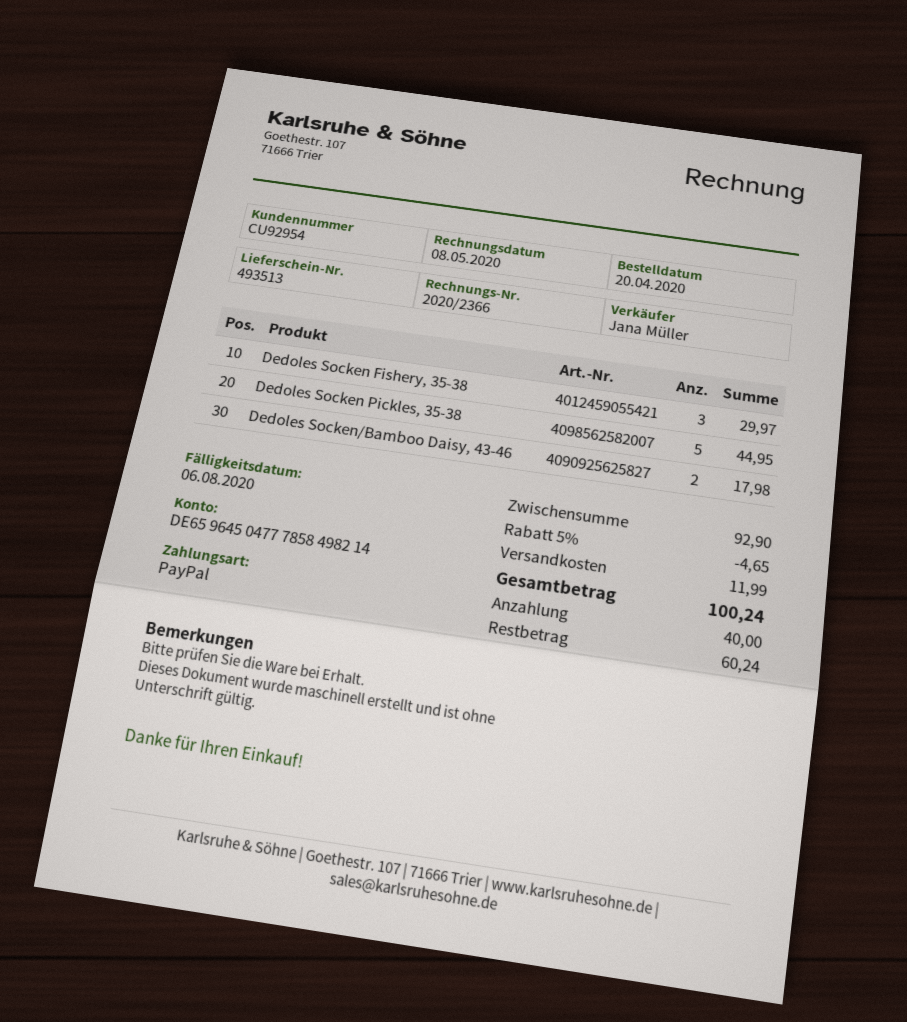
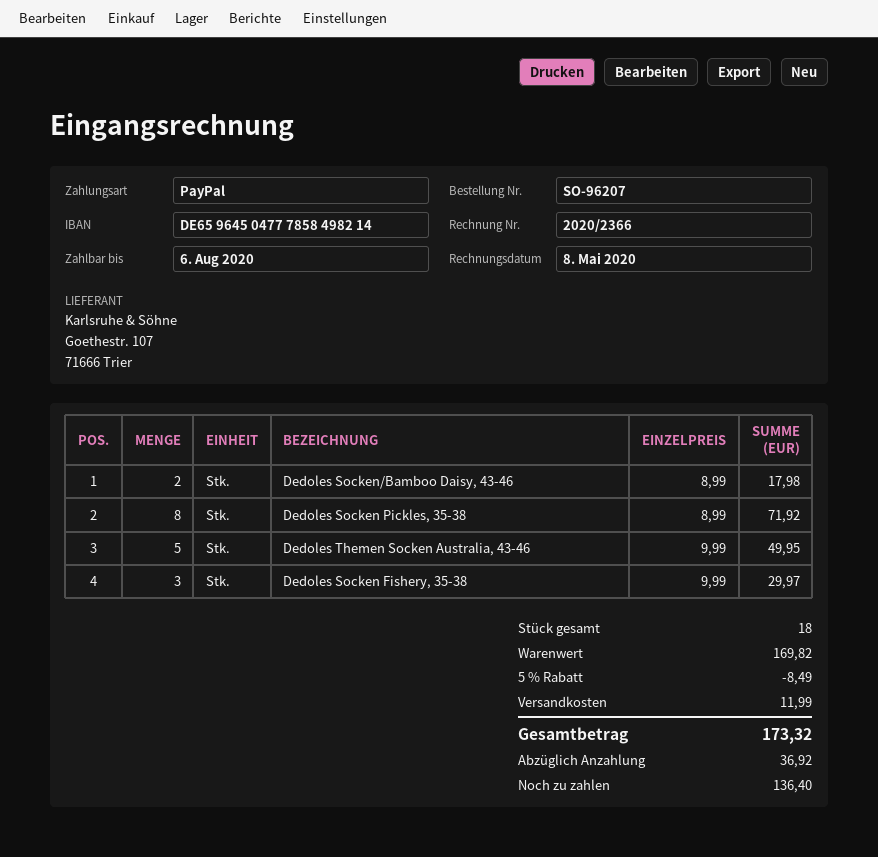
Dedoles Socken Pickles, 35-38: 5 for 44.95 -> 8 for 71.92
Dedoles Themen Socken Australia, 43-46: none -> 5 for 49.95
subtotal: 92.90 -> 169.82
discount: 5% = 4.65 -> 5% = 8.49
total: 100.24 -> 173.32
deposit: 40.00 -> 36.92
balance: 60.24 -> 136.40

